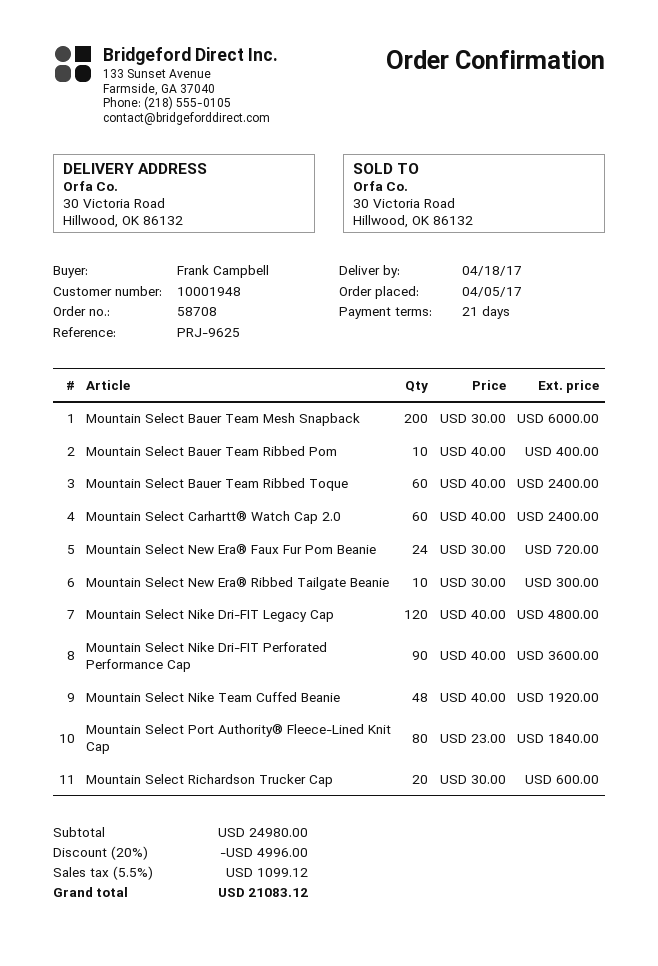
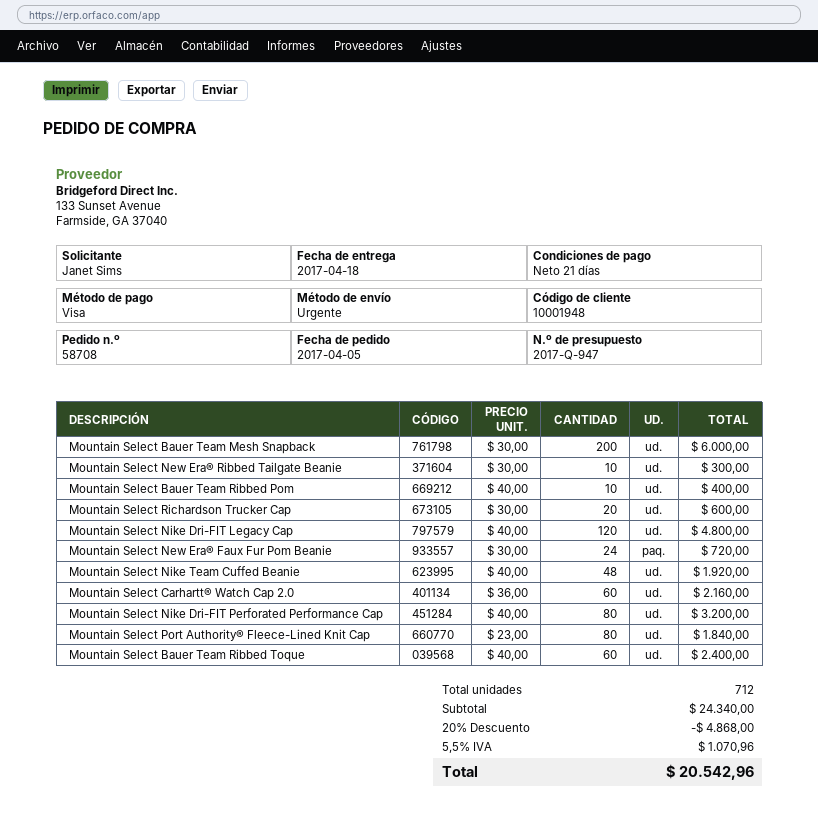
ordered by: Frank Campbell -> Janet Sims
Mountain Select Carhartt® Watch Cap 2.0: 60 x 40.00 = 2400.00 -> 60 x 36.00 = 2160.00
Mountain Select Nike Dri-FIT Perforated Performance Cap: 90 x 40.00 = 3600.00 -> 80 x 40.00 = 3200.00
subtotal: 24980.00 -> 24340.00
discount: 20% = 4996.00 -> 20% = 4868.00
tax: 5.5% = 1099.12 -> 5.5% = 1070.96
total: 21083.12 -> 20542.96

